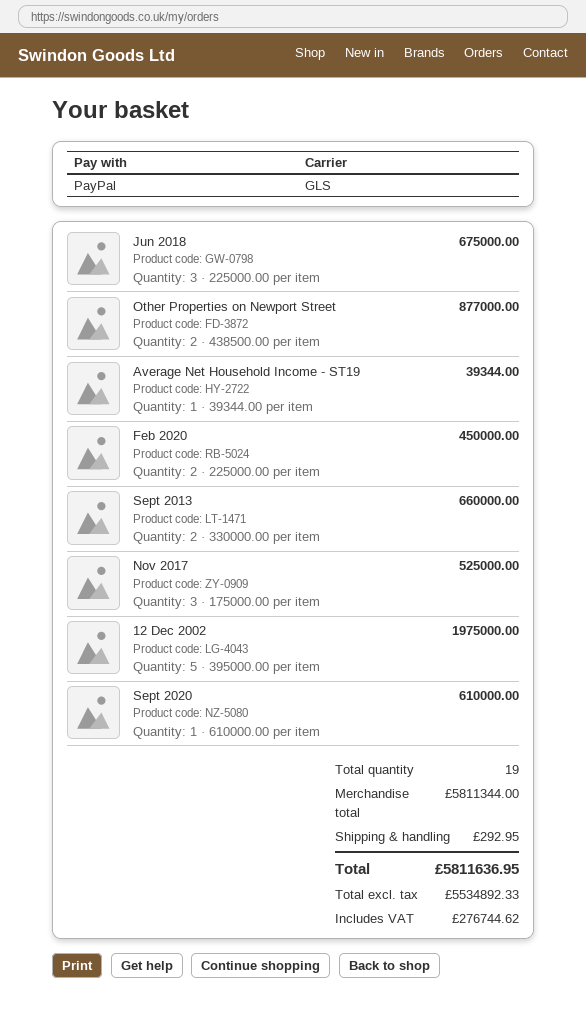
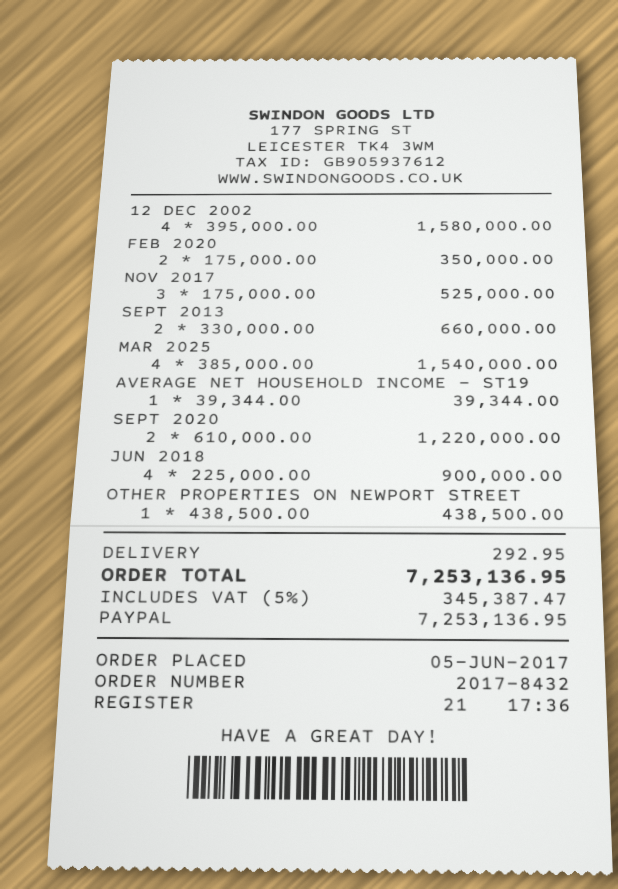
Jun 2018: 3 x 225000.00 = 675000.00 -> 4 x 225000.00 = 900000.00
Other Properties on Newport Street: 2 x 438500.00 = 877000.00 -> 1 x 438500.00 = 438500.00
Feb 2020: 2 x 225000.00 = 450000.00 -> 2 x 175000.00 = 350000.00
12 Dec 2002: 5 x 395000.00 = 1975000.00 -> 4 x 395000.00 = 1580000.00
Sept 2020: 1 x 610000.00 = 610000.00 -> 2 x 610000.00 = 1220000.00
MAR 2025: none -> 4 x 385000.00 = 1540000.00
tax: 276744.62 -> 345387.47
total: 5811636.95 -> 7253136.95

